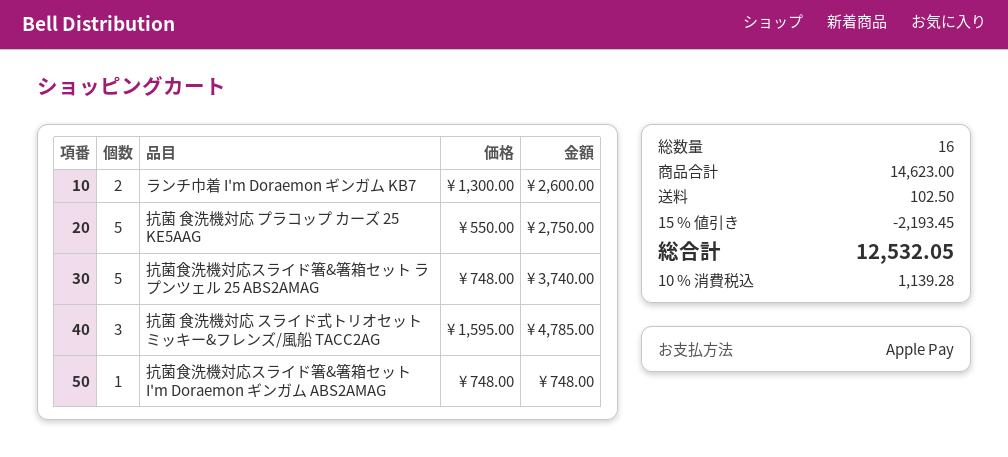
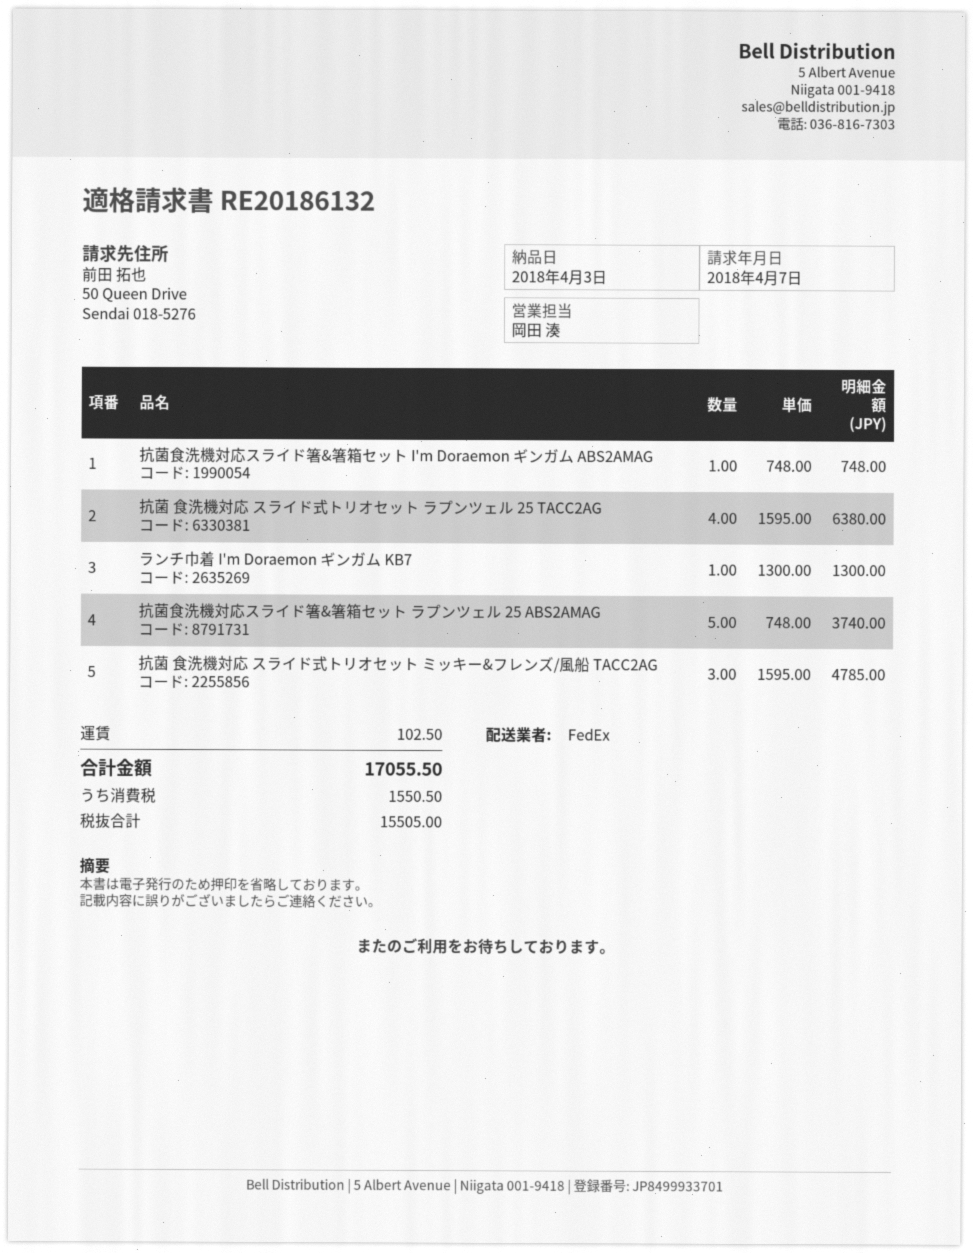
ランチ巾着 I'm Doraemon ギンガム KB7: 2 x 1300.00 = 2600.00 -> 1 x 1300.00 = 1300.00
抗菌 食洗機対応 プラコップ カーズ 25 KE5AAG: 5 x 550.00 = 2750.00 -> none
抗菌 食洗機対応 スライド式トリオセット ラプンツェル 25 TACC2AG: none -> 4 x 1595.00 = 6380.00
discount: 15% = 2193.45 -> none
tax: 1139.28 -> 1550.50
total: 12532.05 -> 17055.50

